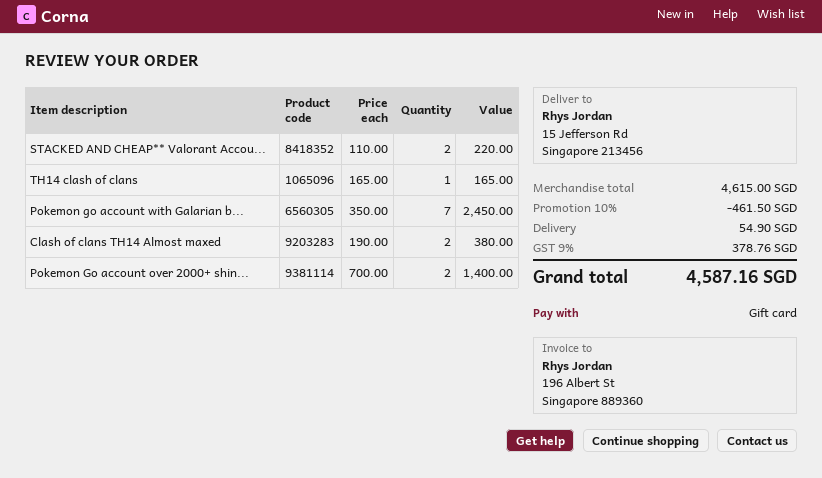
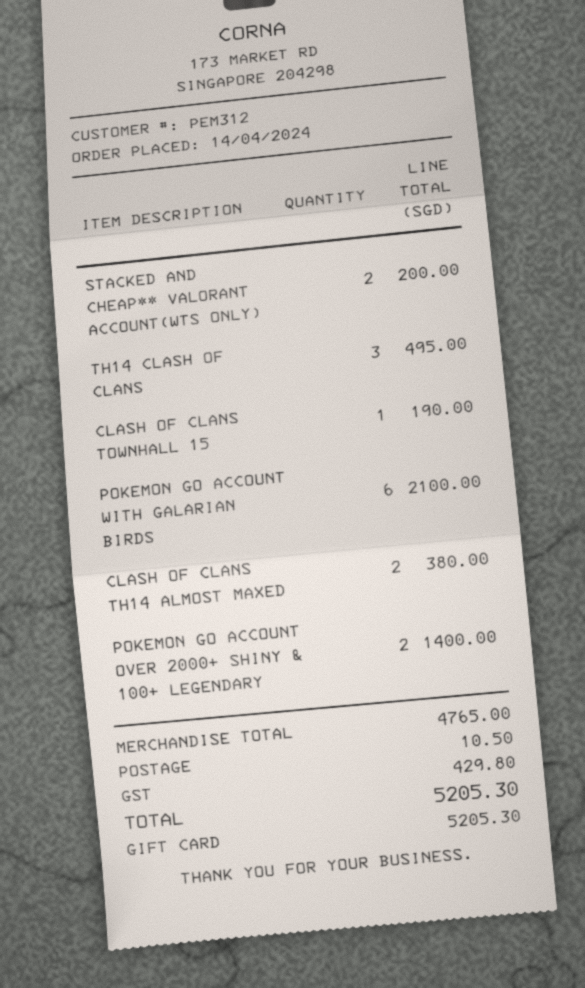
STACKED AND CHEAP** Valorant Accou...: 2 for 220.00 -> 2 for 200.00
TH14 clash of clans: 1 for 165.00 -> 3 for 495.00
Pokemon go account with Galarian b...: 7 for 2450.00 -> 6 for 2100.00
CLASH OF CLANS TOWNHALL 15: none -> 1 for 190.00
subtotal: 4615.00 -> 4765.00
discount: 10% = 461.50 -> none
shipping: 54.90 -> 10.50
tax: 378.76 -> 429.80
total: 4587.16 -> 5205.30

